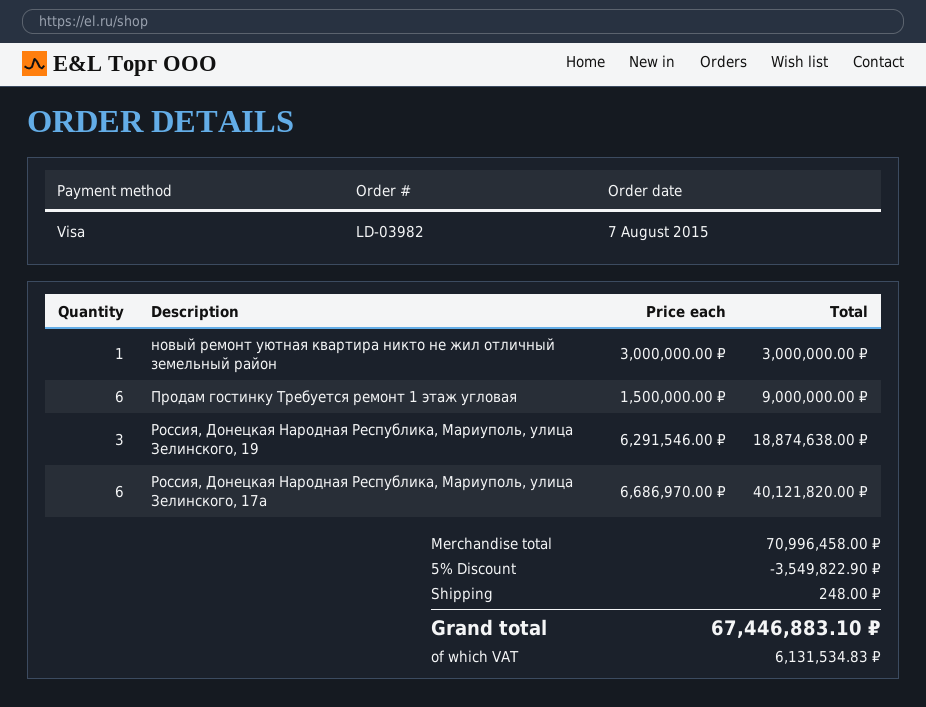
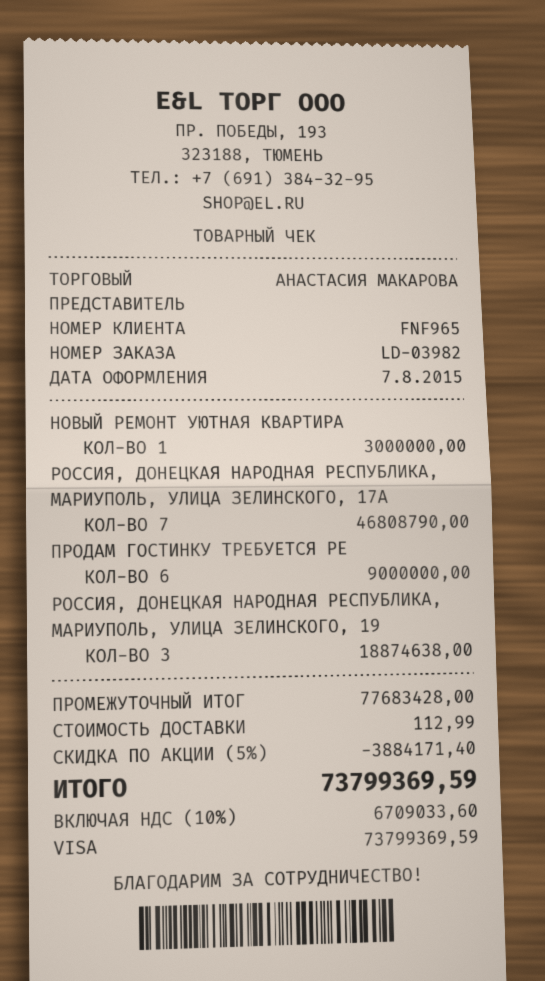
Россия, Донецкая Народная Республика, Мариуполь, улица Зелинского, 17а: 6 for 40121820.00 -> 7 for 46808790.00
subtotal: 70996458.00 -> 77683428.00
discount: 5% = 3549822.90 -> 5% = 3884171.40
shipping: 248.00 -> 112.99
tax: 6131534.83 -> 6709033.60
total: 67446883.10 -> 73799369.59

